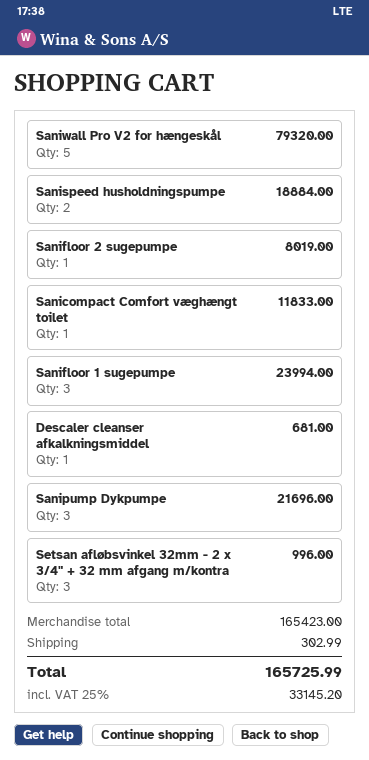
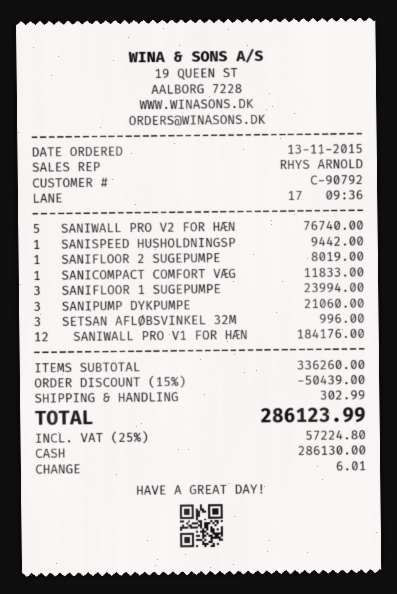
Saniwall Pro V2 for hængeskål: 5 for 79320.00 -> 5 for 76740.00
Sanispeed husholdningspumpe: 2 for 18884.00 -> 1 for 9442.00
Descaler cleanser afkalkningsmiddel: 1 for 681.00 -> none
Sanipump Dykpumpe: 3 for 21696.00 -> 3 for 21060.00
SANIWALL PRO V1 FOR HÆN: none -> 12 for 184176.00
subtotal: 165423.00 -> 336260.00
discount: none -> 15% = 50439.00
tax: 25% = 33145.20 -> 25% = 57224.80
total: 165725.99 -> 286123.99

